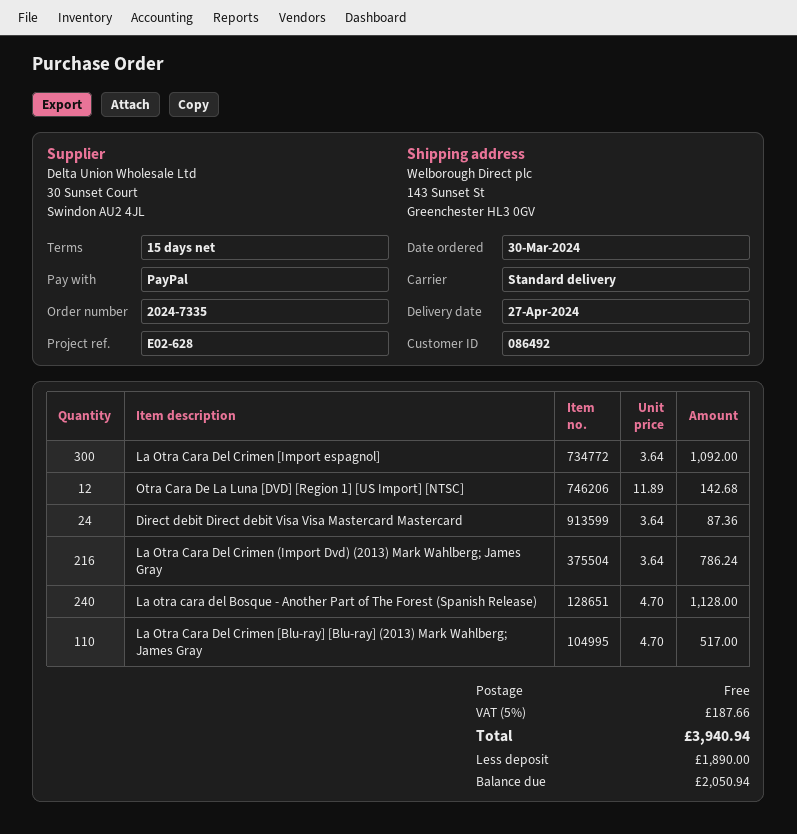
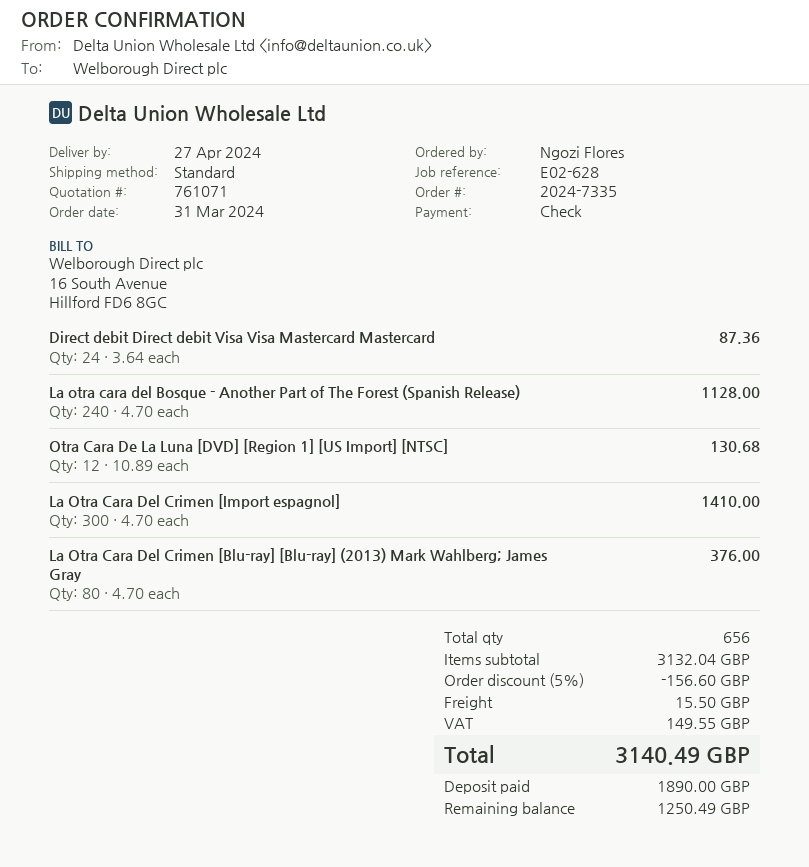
order date: 2024-03-30 -> 2024-03-31
payment method: PayPal -> cheque
La Otra Cara Del Crimen [Import espagnol]: 300 x 3.64 = 1092.00 -> 300 x 4.70 = 1410.00
Otra Cara De La Luna [DVD] [Region 1] [US Import] [NTSC]: 12 x 11.89 = 142.68 -> 12 x 10.89 = 130.68
La Otra Cara Del Crimen (Import Dvd) (2013) Mark Wahlberg; James Gray: 216 x 3.64 = 786.24 -> none
La Otra Cara Del Crimen [Blu-ray] [Blu-ray] (2013) Mark Wahlberg; James Gray: 110 x 4.70 = 517.00 -> 80 x 4.70 = 376.00
discount: none -> 5% = 156.60
shipping: 0.00 -> 15.50
tax: 187.66 -> 149.55
total: 3940.94 -> 3140.49
balance: 2050.94 -> 1250.49

